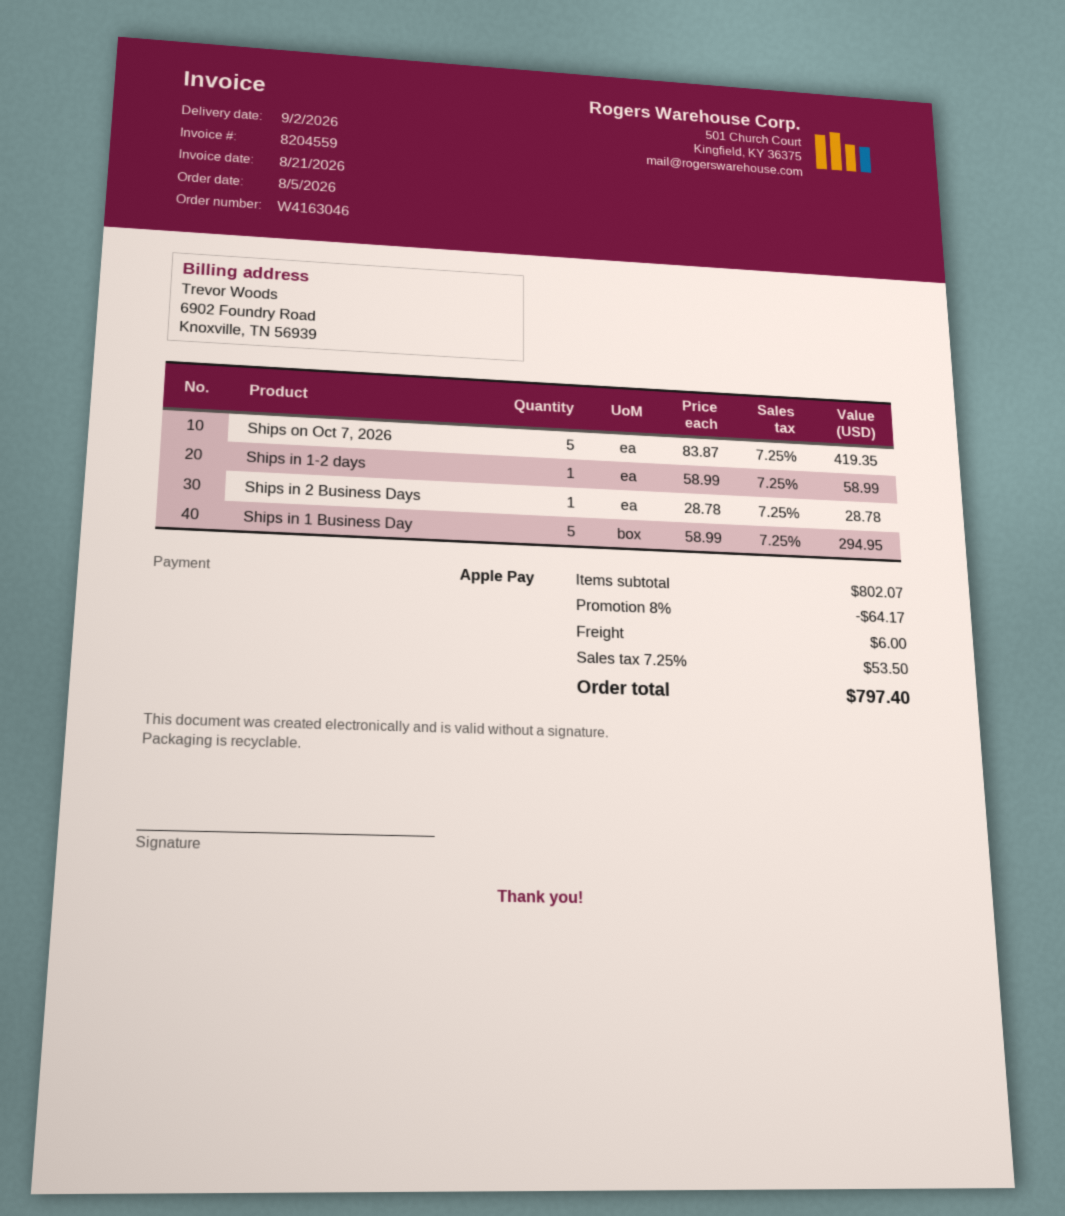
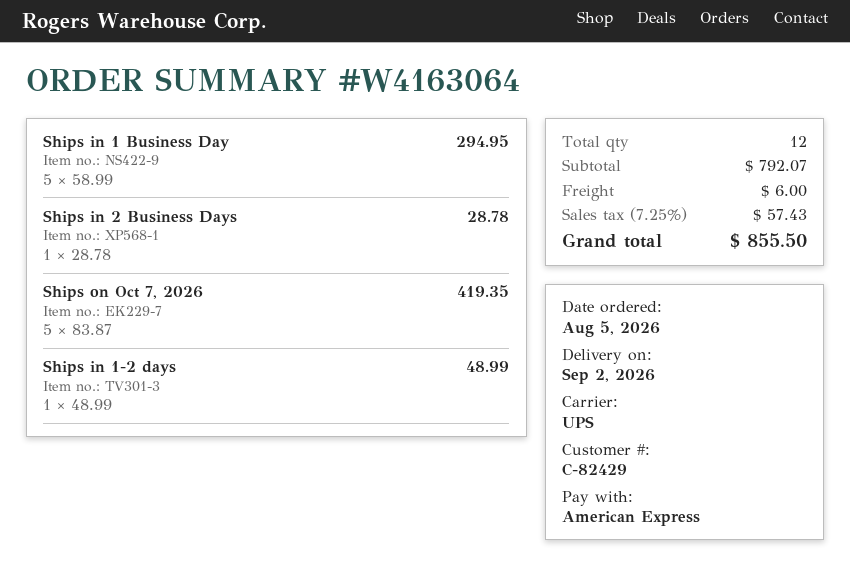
order number: W4163046 -> W4163064
payment method: Apple Pay -> American Express
Ships in 1-2 days: 1 x 58.99 = 58.99 -> 1 x 48.99 = 48.99
subtotal: 802.07 -> 792.07
discount: 8% = 64.17 -> none
tax: 7.25% = 53.50 -> 7.25% = 57.43
total: 797.40 -> 855.50

